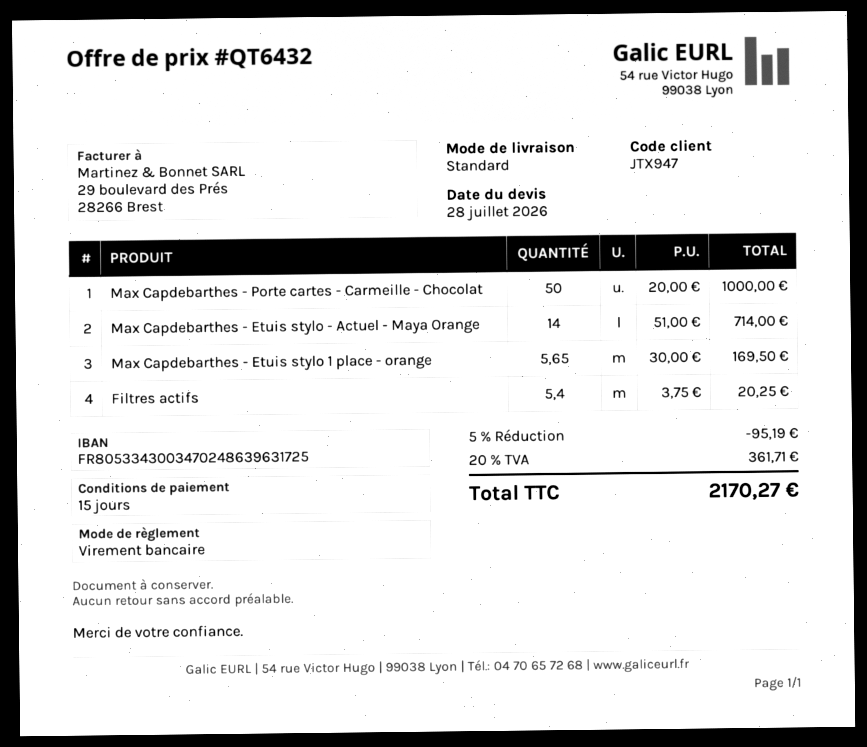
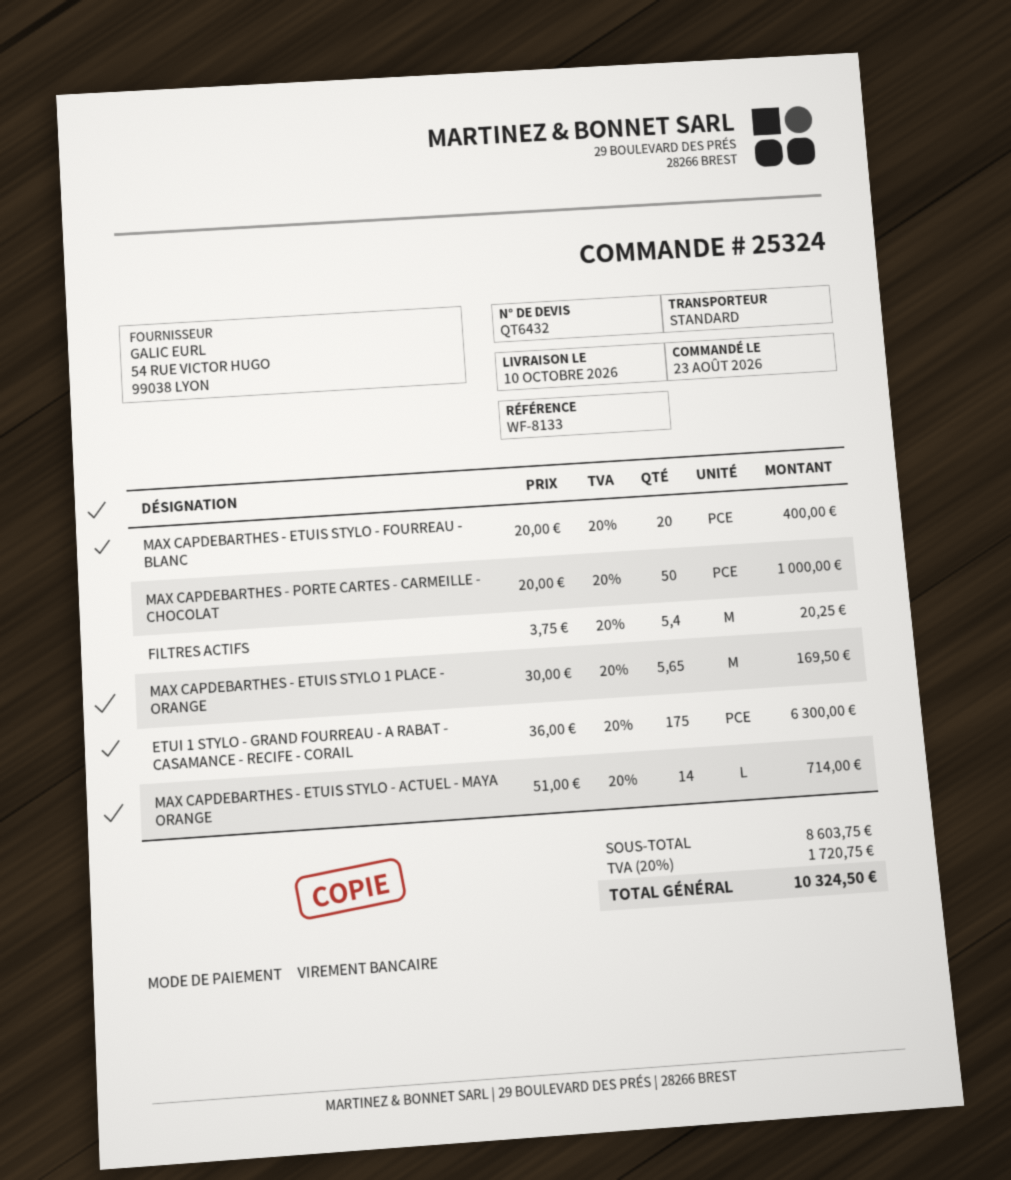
MAX CAPDEBARTHES - ETUIS STYLO - FOURREAU - BLANC: none -> 20 x 20.00 = 400.00
ETUI 1 STYLO - GRAND FOURREAU - A RABAT - CASAMANCE - RECIFE - CORAIL: none -> 175 x 36.00 = 6300.00
discount: 5% = 95.19 -> none
tax: 20% = 361.71 -> 20% = 1720.75
total: 2170.27 -> 10324.50

